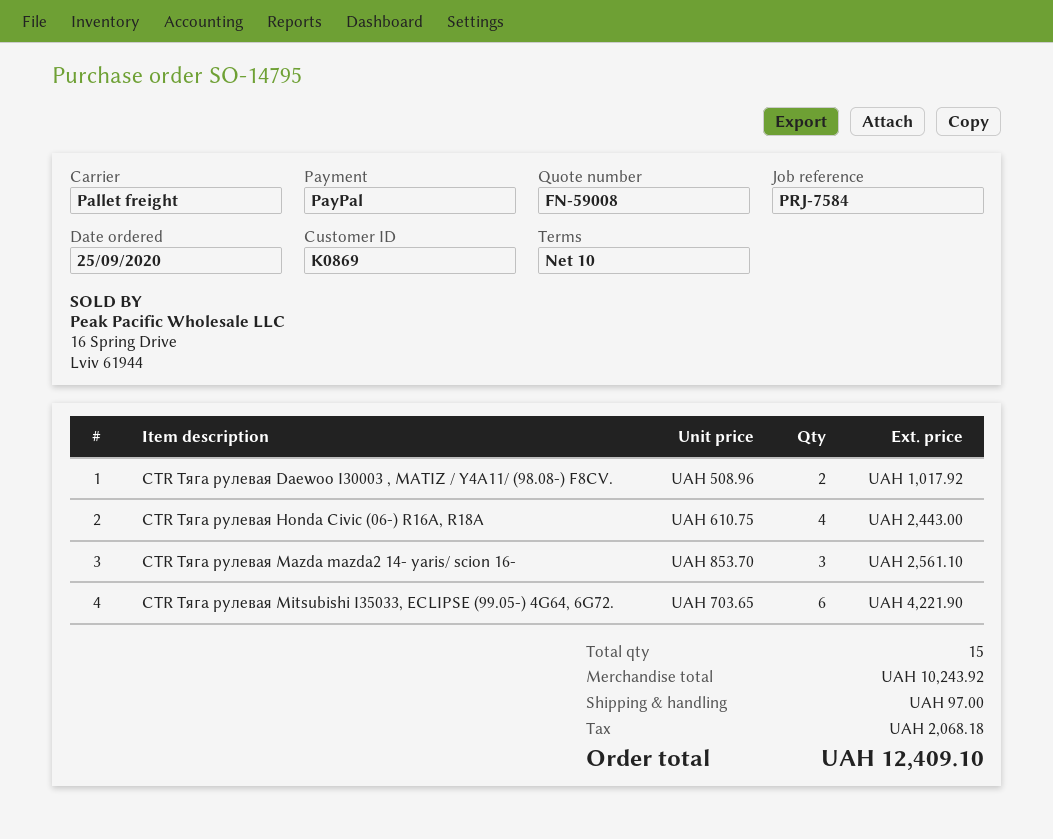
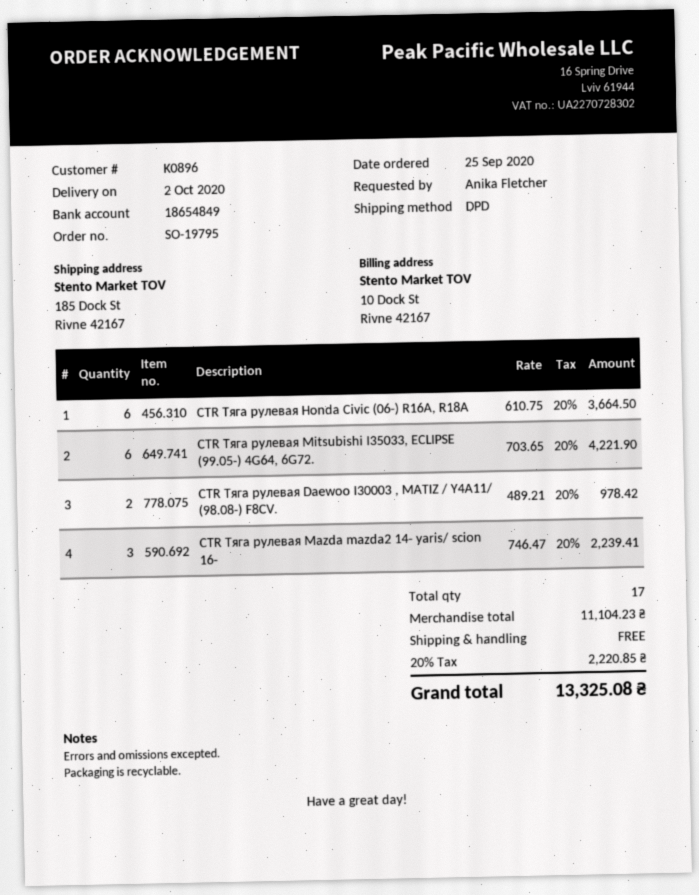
order number: SO-14795 -> SO-19795
customer number: K0869 -> K0896
shipping method: pallet freight -> DPD
CTR Тяга рулевая Daewoo I30003 , MATIZ / Y4A11/ (98.08-) F8CV.: 2 x 508.96 = 1017.92 -> 2 x 489.21 = 978.42
CTR Тяга рулевая Honda Civic (06-) R16A, R18A: 4 x 610.75 = 2443.00 -> 6 x 610.75 = 3664.50
CTR Тяга рулевая Mazda mazda2 14- yaris/ scion 16-: 3 x 853.70 = 2561.10 -> 3 x 746.47 = 2239.41
total quantity: 15 -> 17
subtotal: 10243.92 -> 11104.23
shipping: 97.00 -> 0.00
tax: 2068.18 -> 2220.85
total: 12409.10 -> 13325.08

